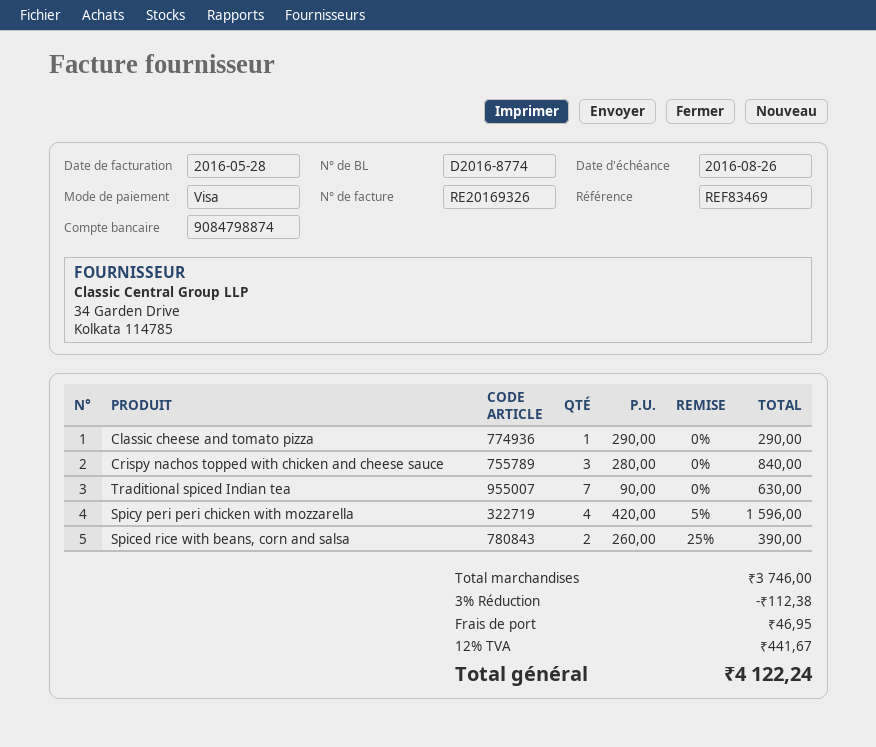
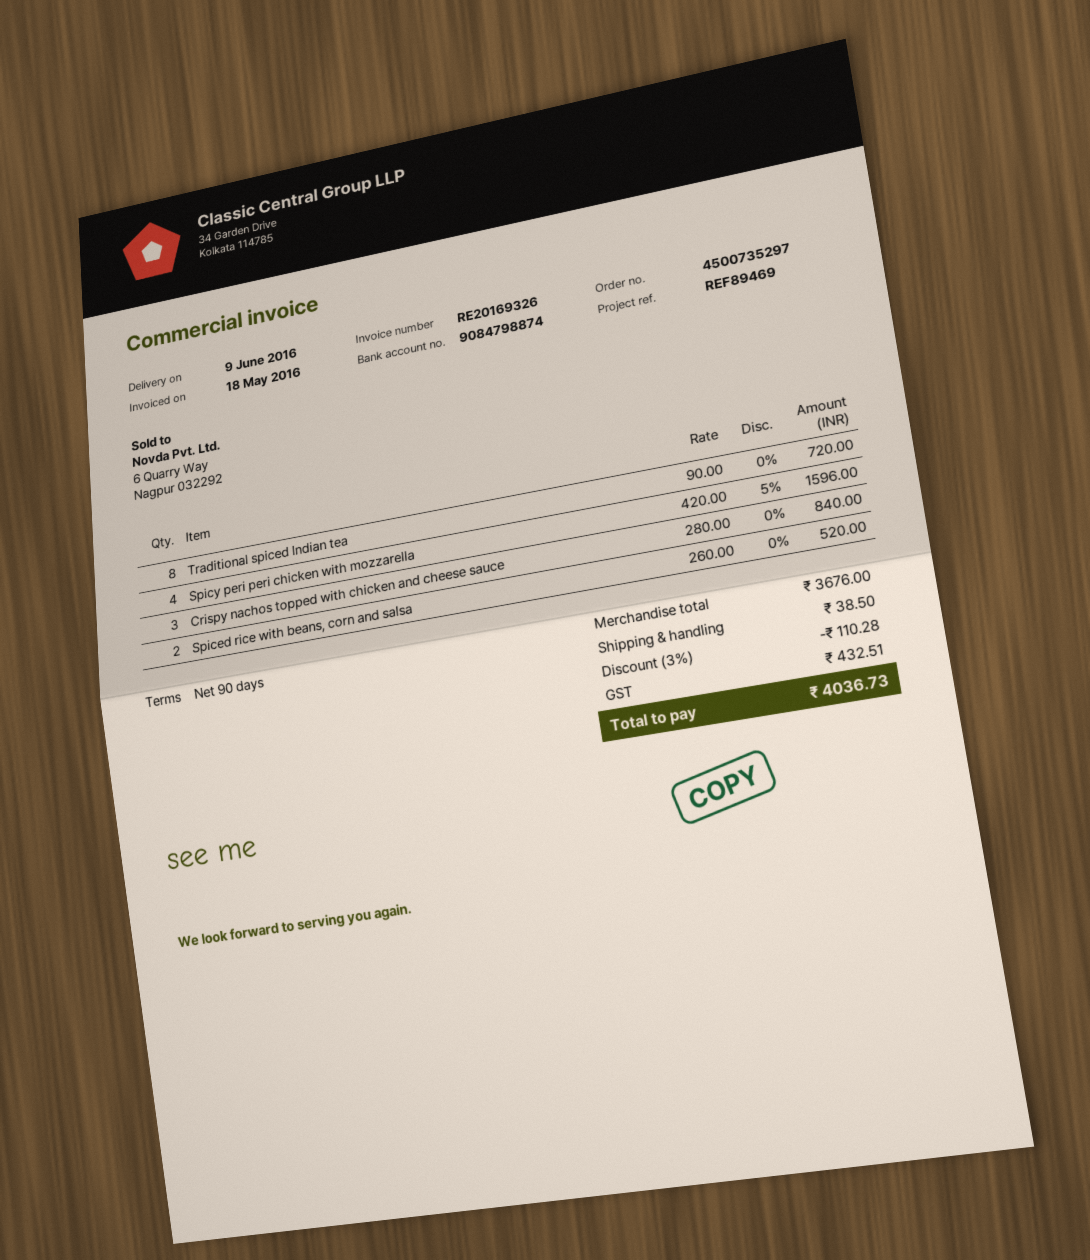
invoice date: 2016-05-28 -> 2016-05-18
reference: REF83469 -> REF89469
Classic cheese and tomato pizza: 1 x 290.00 = 290.00 -> none
Traditional spiced Indian tea: 7 x 90.00 = 630.00 -> 8 x 90.00 = 720.00
Spiced rice with beans, corn and salsa: 2 x 260.00 - 25% = 390.00 -> 2 x 260.00 = 520.00
subtotal: 3746.00 -> 3676.00
discount: 3% = 112.38 -> 3% = 110.28
shipping: 46.95 -> 38.50
tax: 441.67 -> 432.51
total: 4122.24 -> 4036.73

